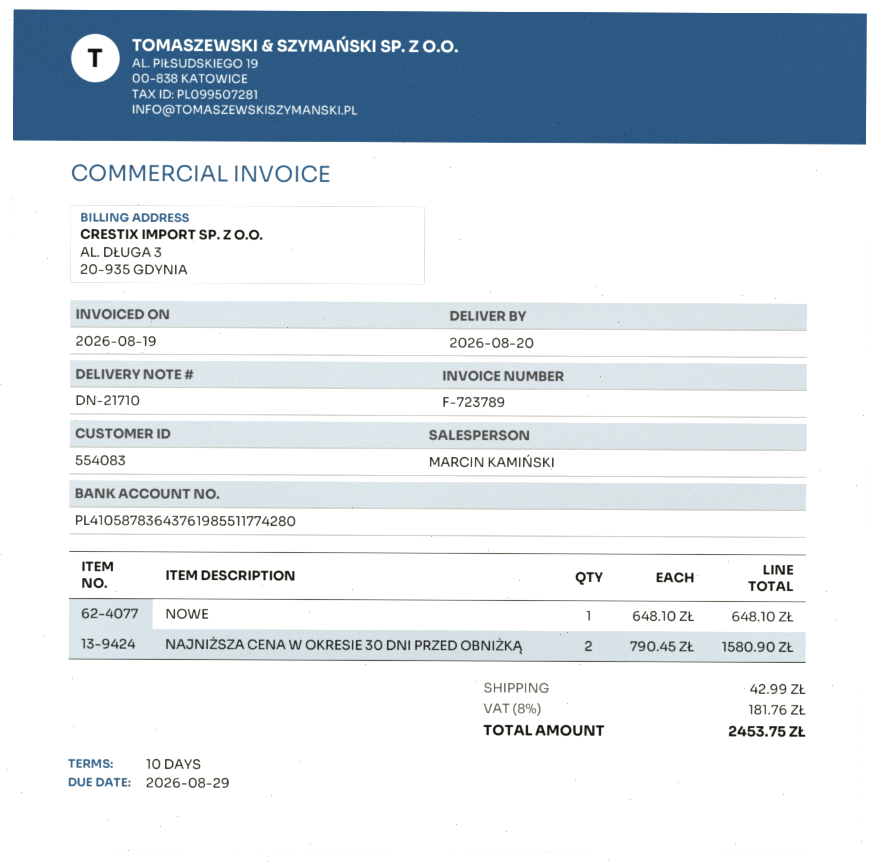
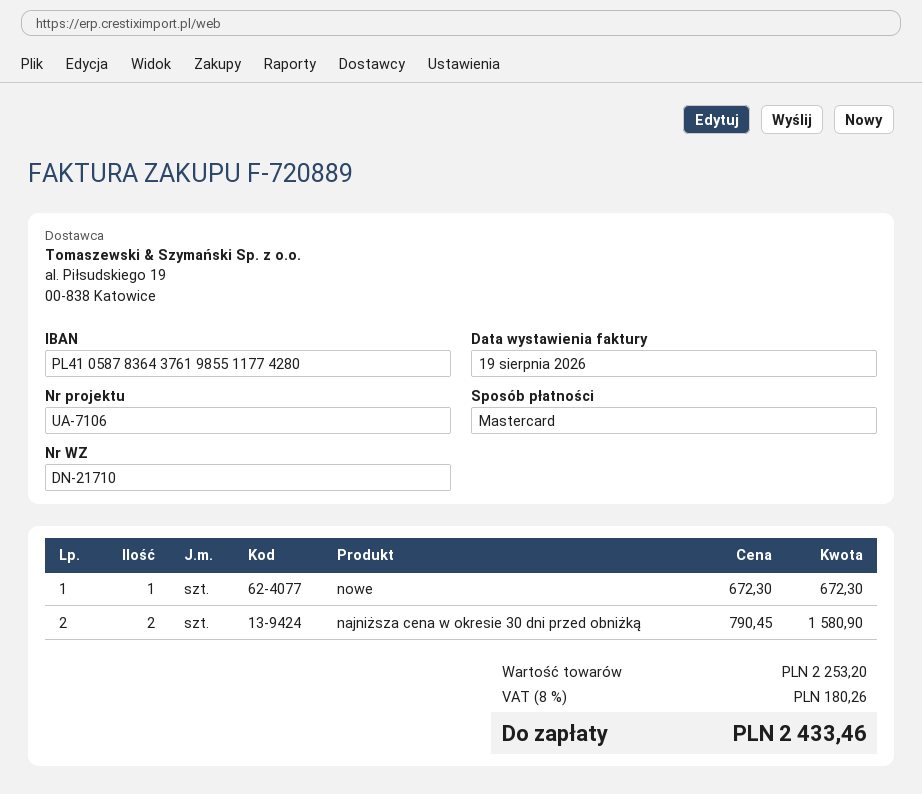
invoice number: F-723789 -> F-720889
NOWE: 1 x 648.10 = 648.10 -> 1 x 672.30 = 672.30
shipping: 42.99 -> none
tax: 8% = 181.76 -> 8% = 180.26
total: 2453.75 -> 2433.46

